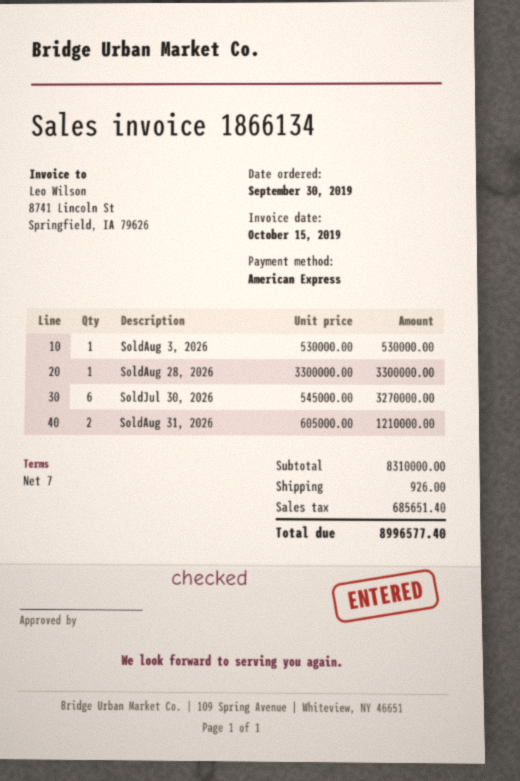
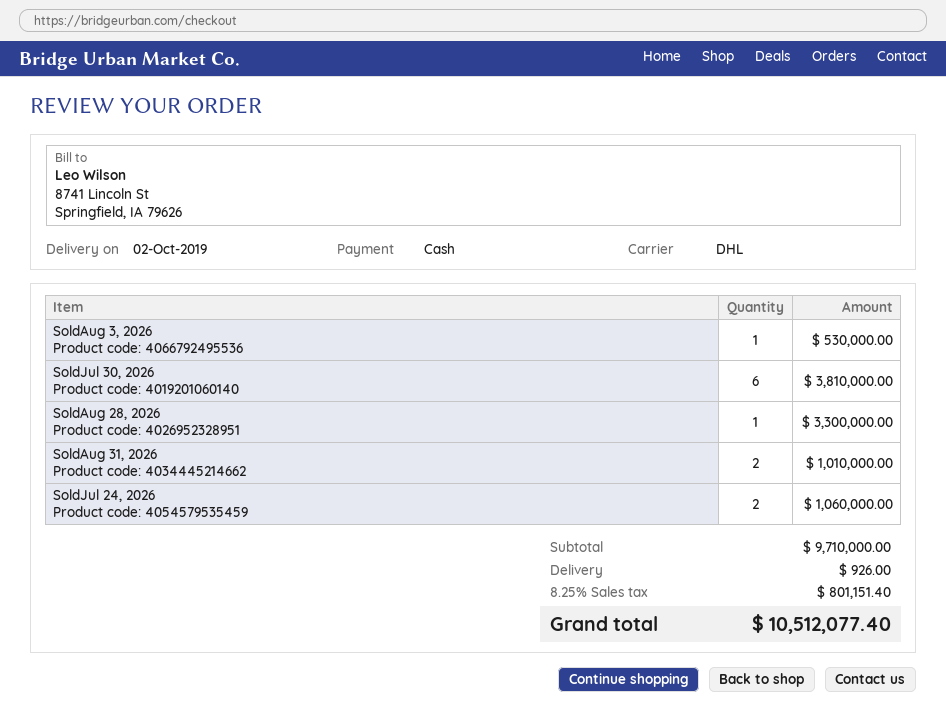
payment method: American Express -> cash
SoldJul 30, 2026: 6 for 3270000.00 -> 6 for 3810000.00
SoldAug 31, 2026: 2 for 1210000.00 -> 2 for 1010000.00
SoldJul 24, 2026: none -> 2 for 1060000.00
subtotal: 8310000.00 -> 9710000.00
tax: 685651.40 -> 801151.40
total: 8996577.40 -> 10512077.40

